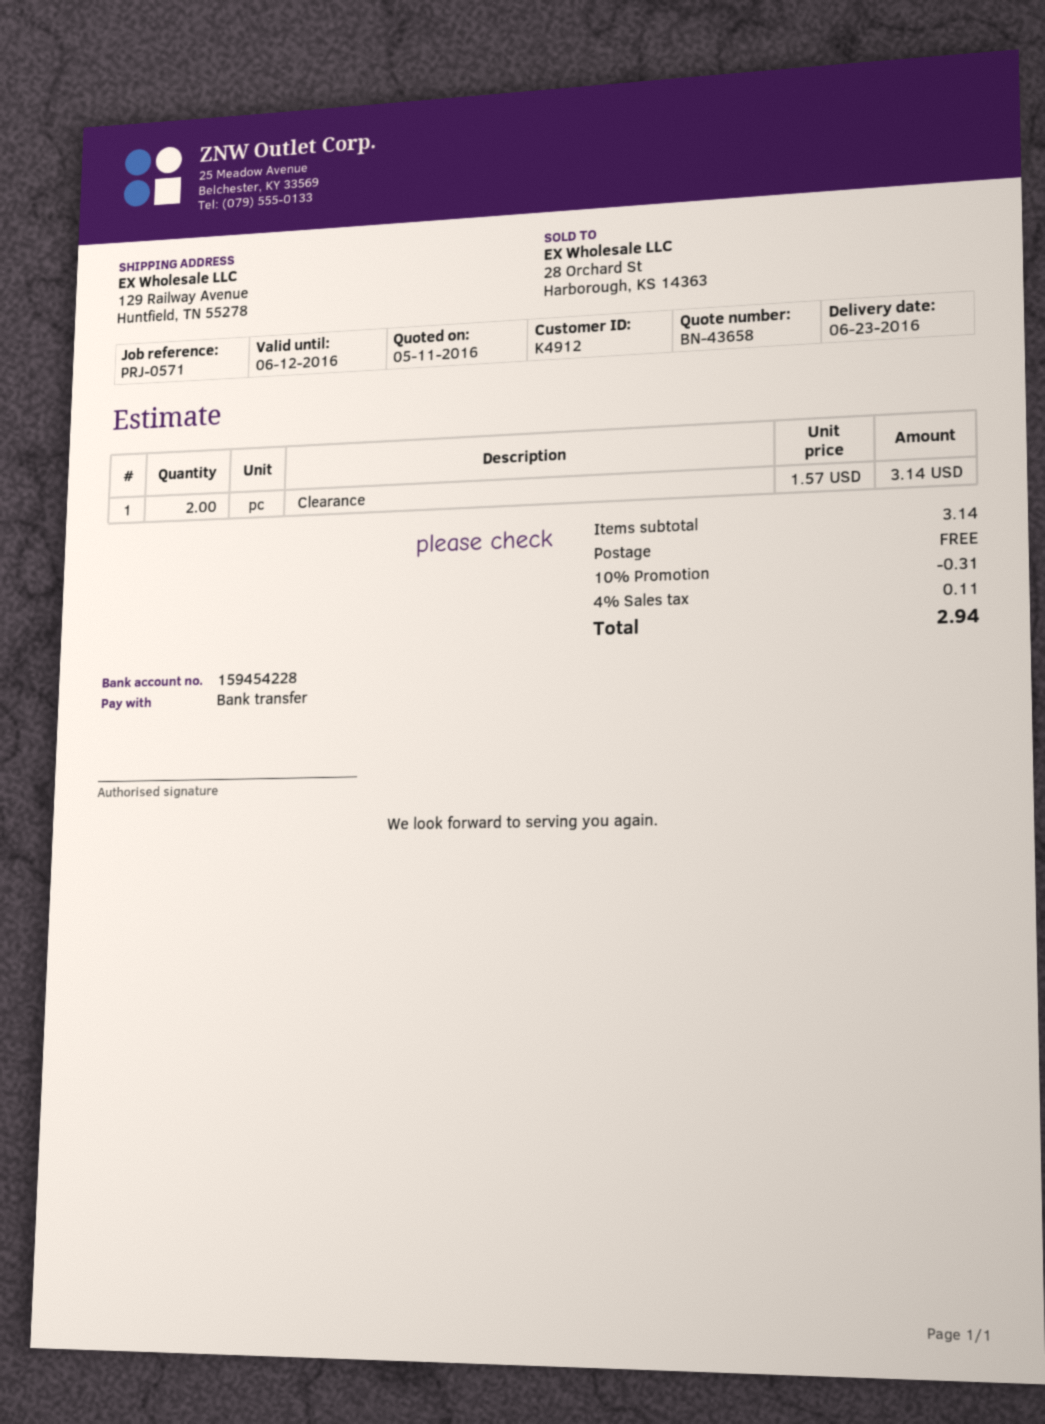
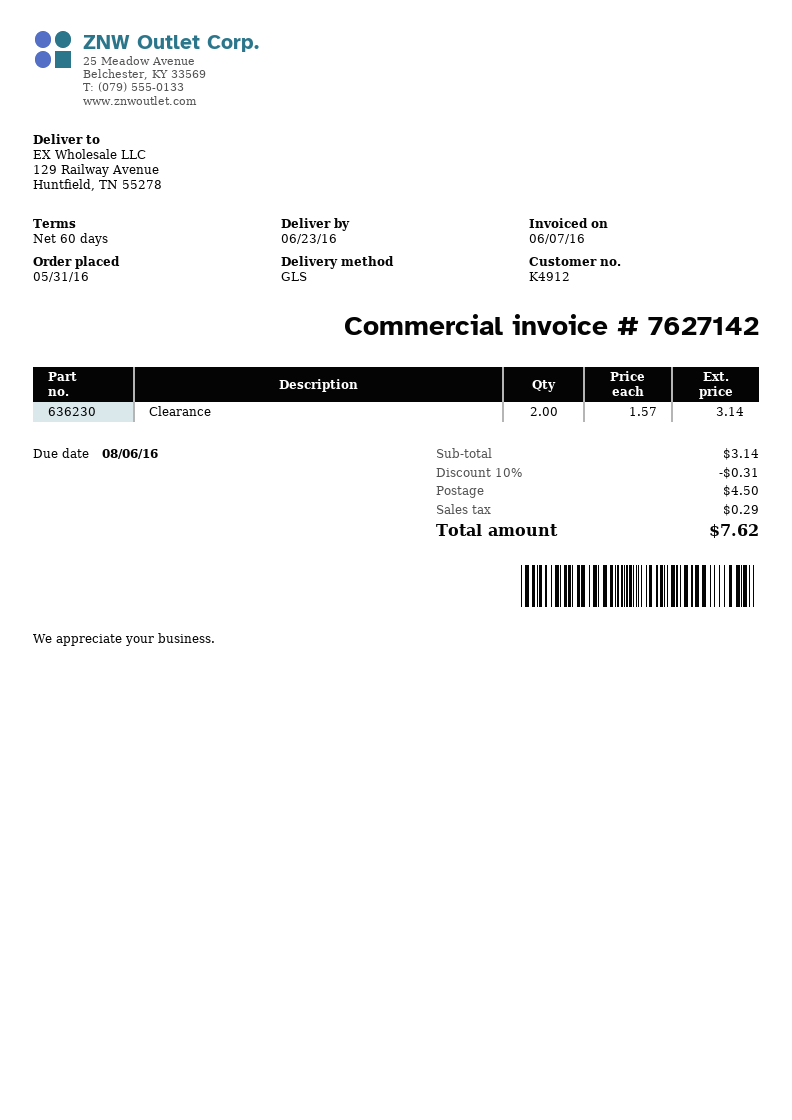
shipping: 0.00 -> 4.50
tax: 0.11 -> 0.29
total: 2.94 -> 7.62

